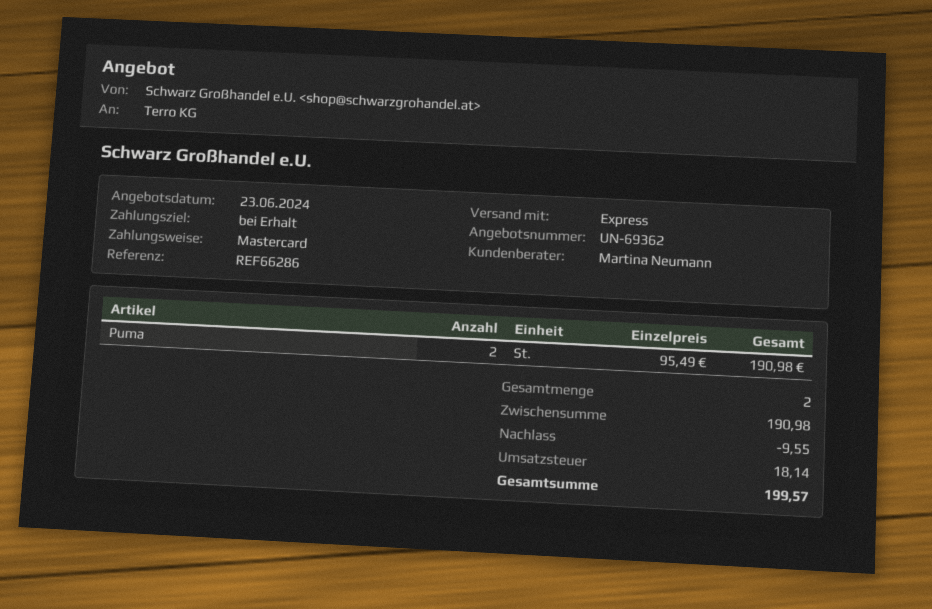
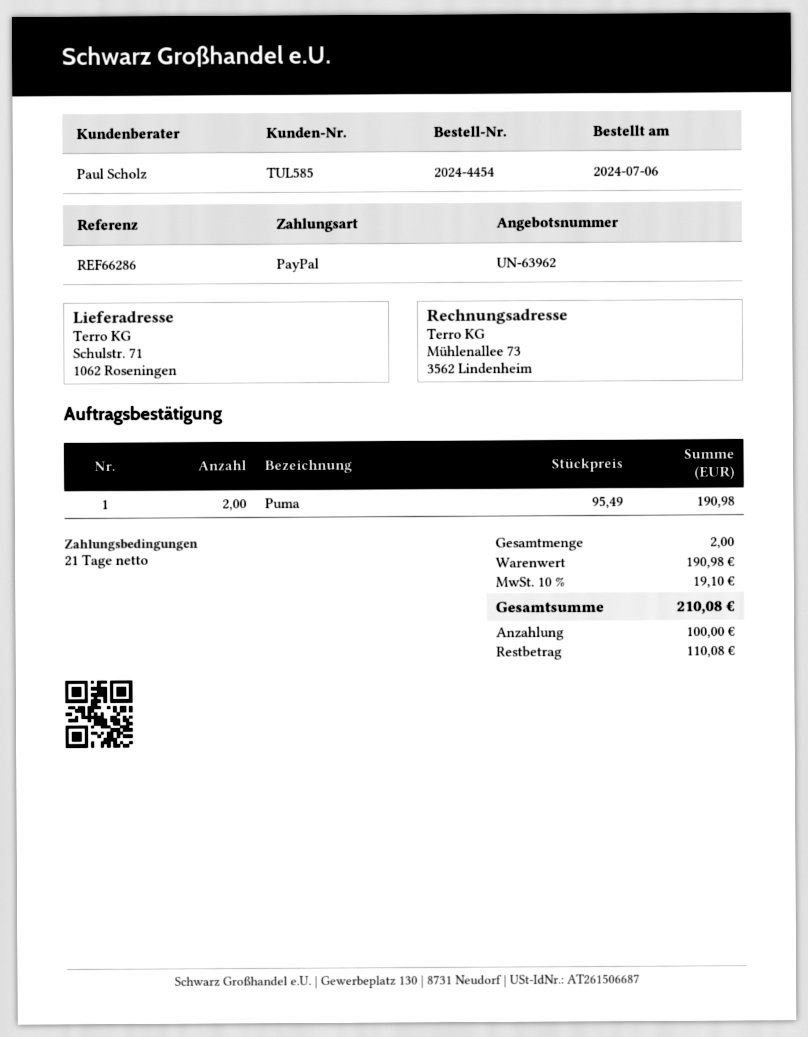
quote number: UN-69362 -> UN-63962
payment terms: on receipt -> 21 days
sales rep: Martina Neumann -> Paul Scholz
payment method: Mastercard -> PayPal
discount: 9.55 -> none
tax: 18.14 -> 19.10
total: 199.57 -> 210.08

